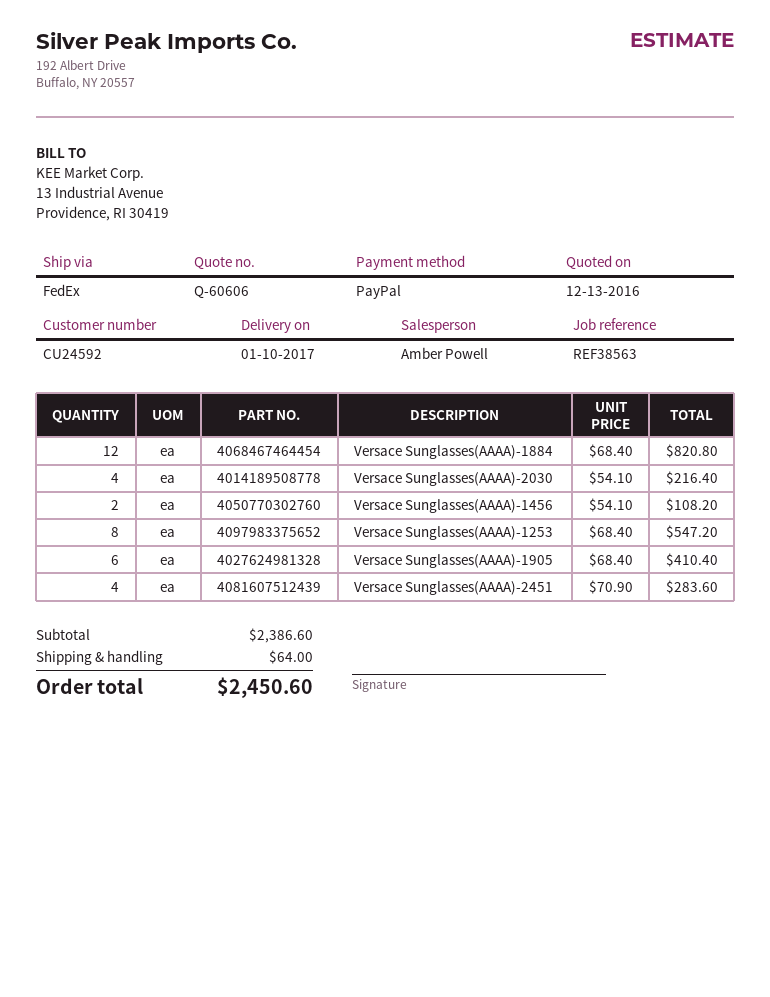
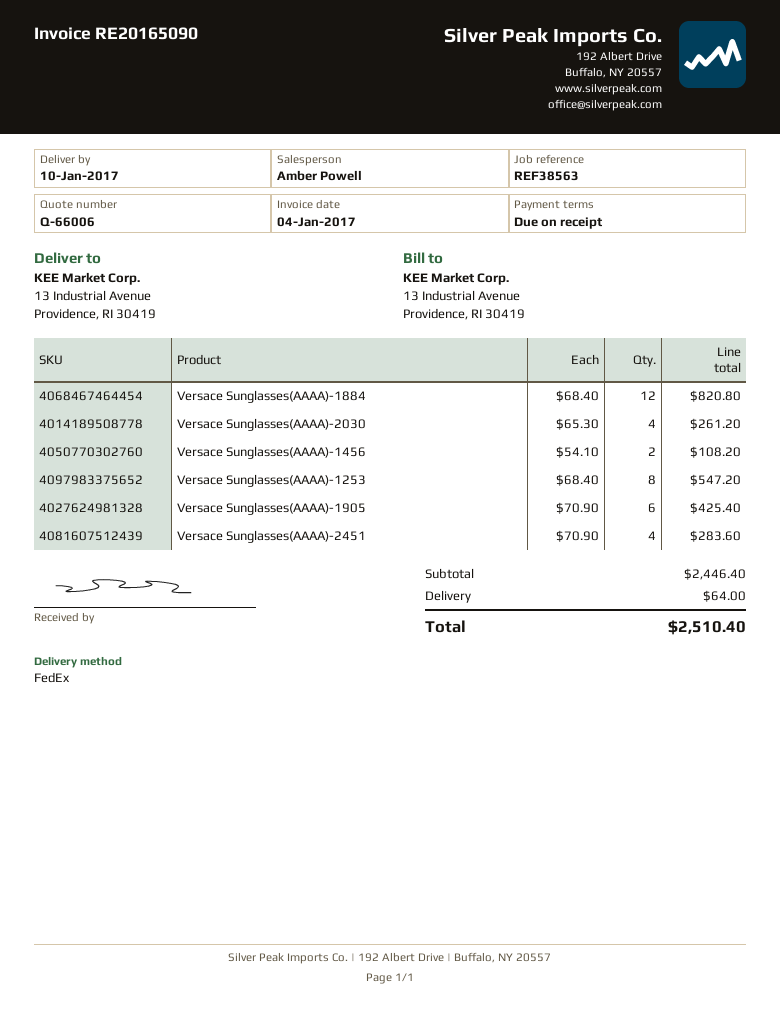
quote number: Q-60606 -> Q-66006
Versace Sunglasses(AAAA)-2030: 4 x 54.10 = 216.40 -> 4 x 65.30 = 261.20
Versace Sunglasses(AAAA)-1905: 6 x 68.40 = 410.40 -> 6 x 70.90 = 425.40
subtotal: 2386.60 -> 2446.40
total: 2450.60 -> 2510.40

